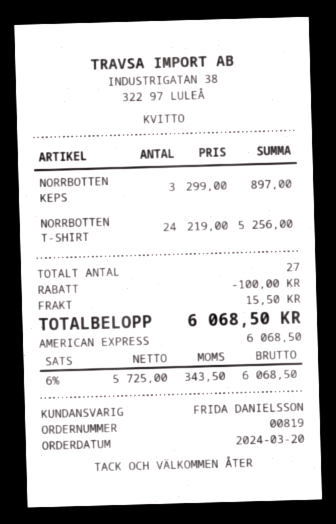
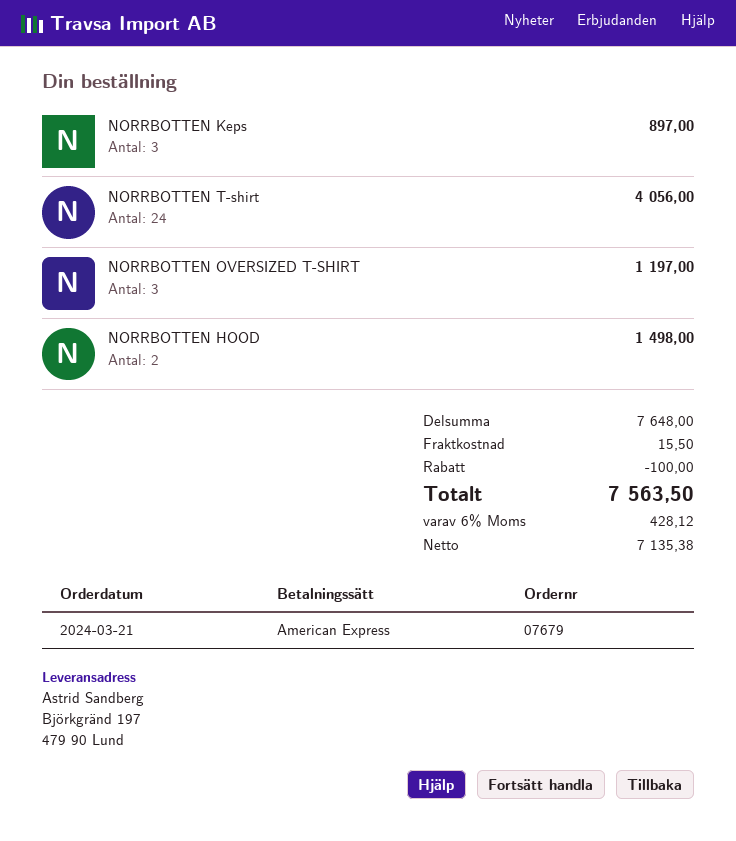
order number: 00819 -> 07679
order date: 2024-03-20 -> 2024-03-21
NORRBOTTEN T-SHIRT: 24 for 5256.00 -> 24 for 4056.00
NORRBOTTEN OVERSIZED T-SHIRT: none -> 3 for 1197.00
NORRBOTTEN HOOD: none -> 2 for 1498.00
net: 5725.00 -> 7135.38
tax: 6% = 343.50 -> 6% = 428.12
total: 6068.50 -> 7563.50

